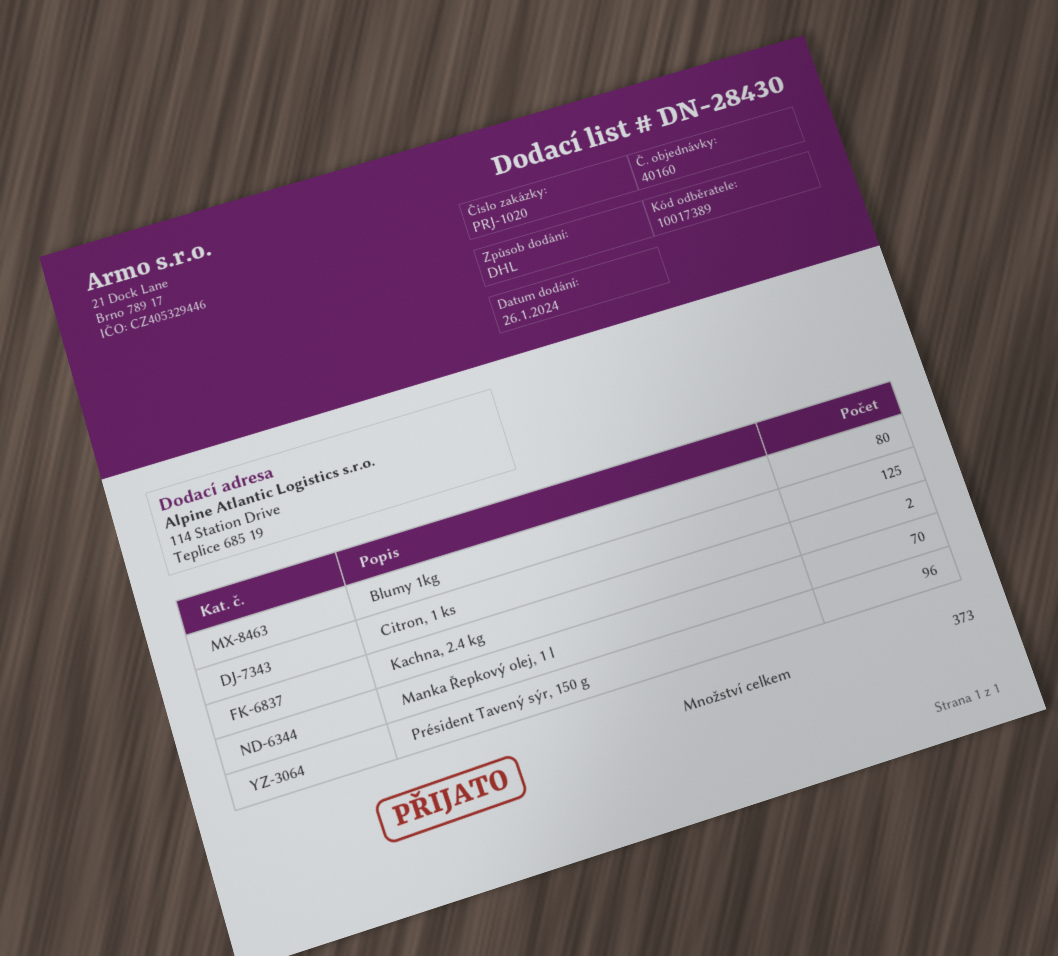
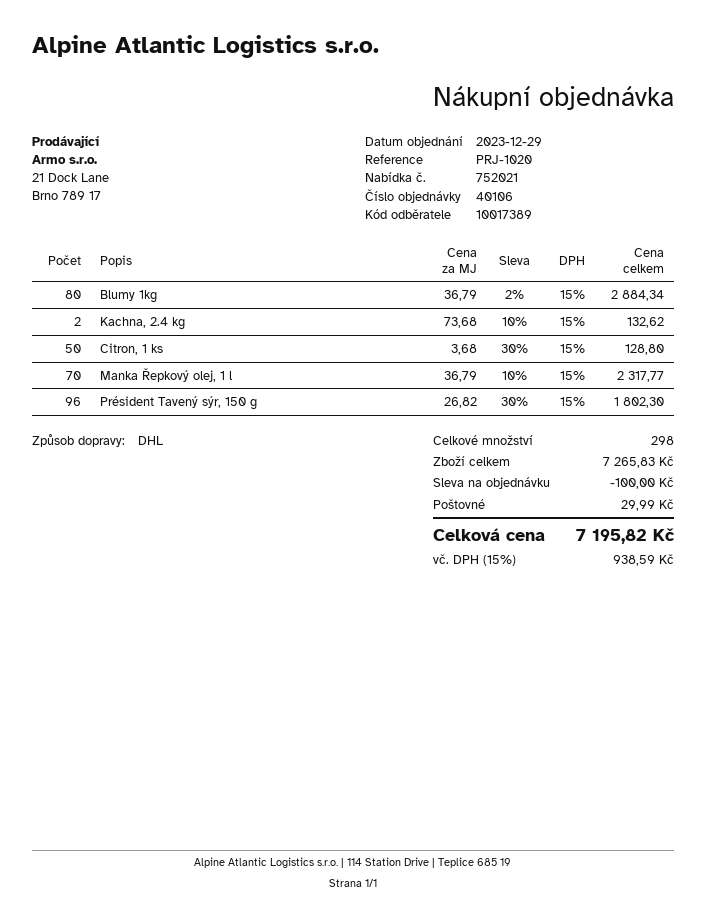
order number: 40160 -> 40106
Citron, 1 ks: 125 -> 50
total quantity: 373 -> 298

